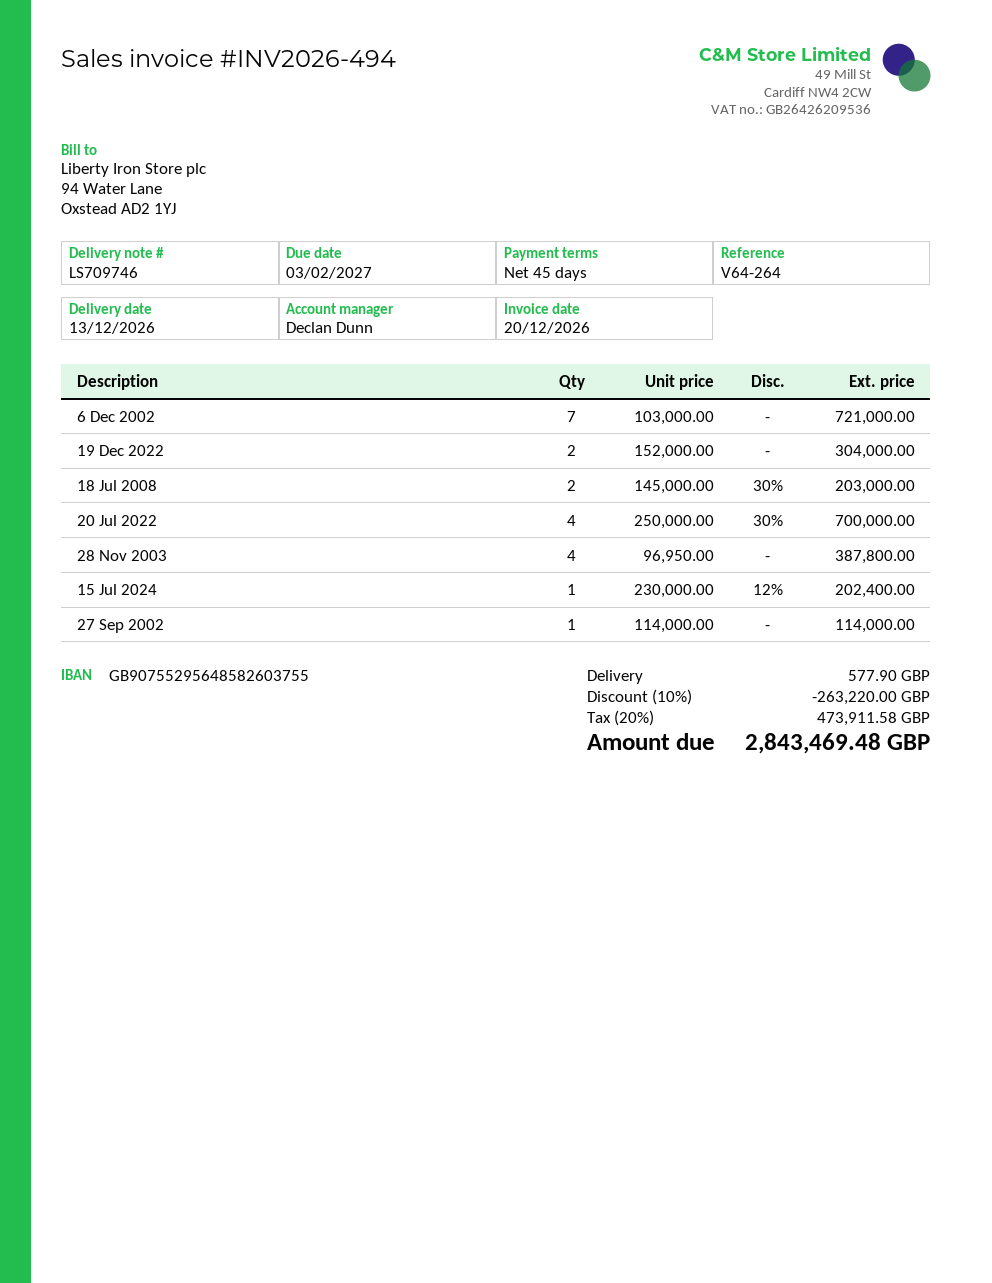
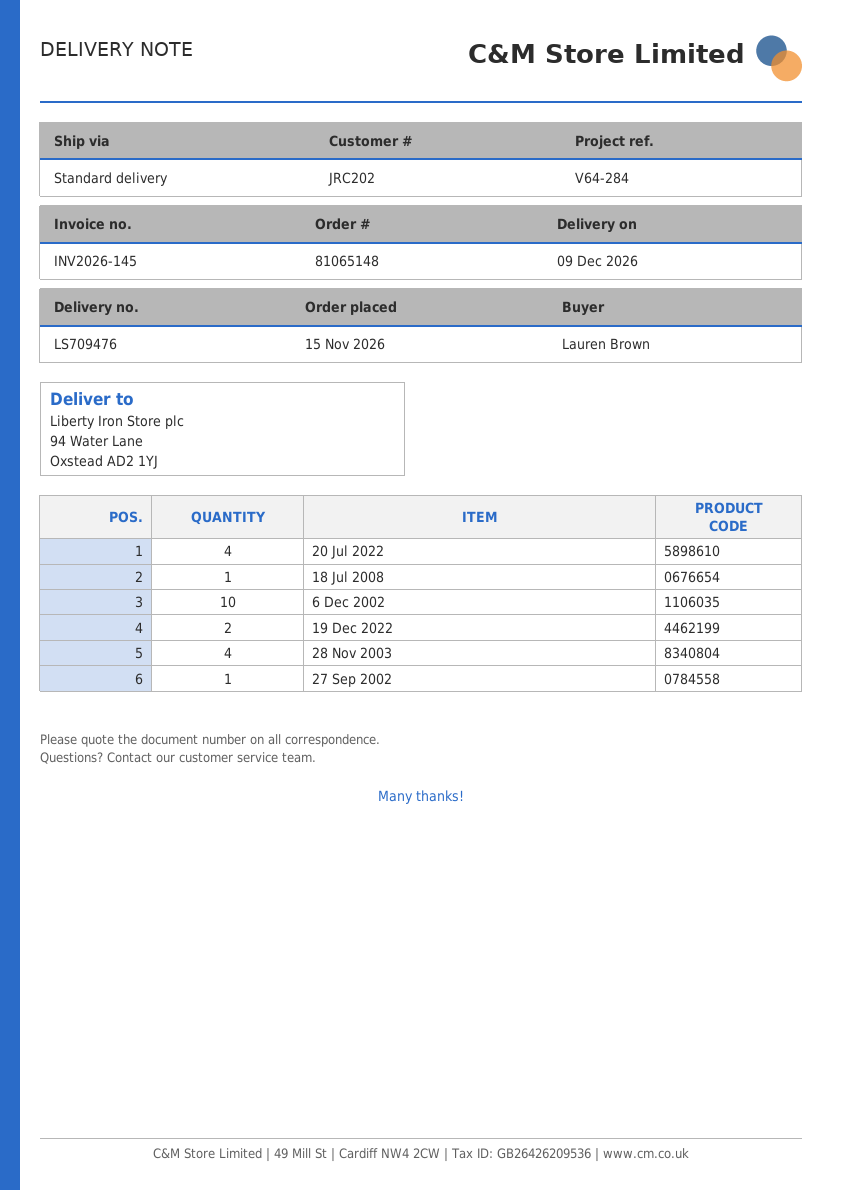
delivery note number: LS709746 -> LS709476
delivery date: 2026-12-13 -> 2026-12-09
invoice number: INV2026-494 -> INV2026-145
reference: V64-264 -> V64-284
6 Dec 2002: 7 -> 10
18 Jul 2008: 2 -> 1
15 Jul 2024: 1 -> none

